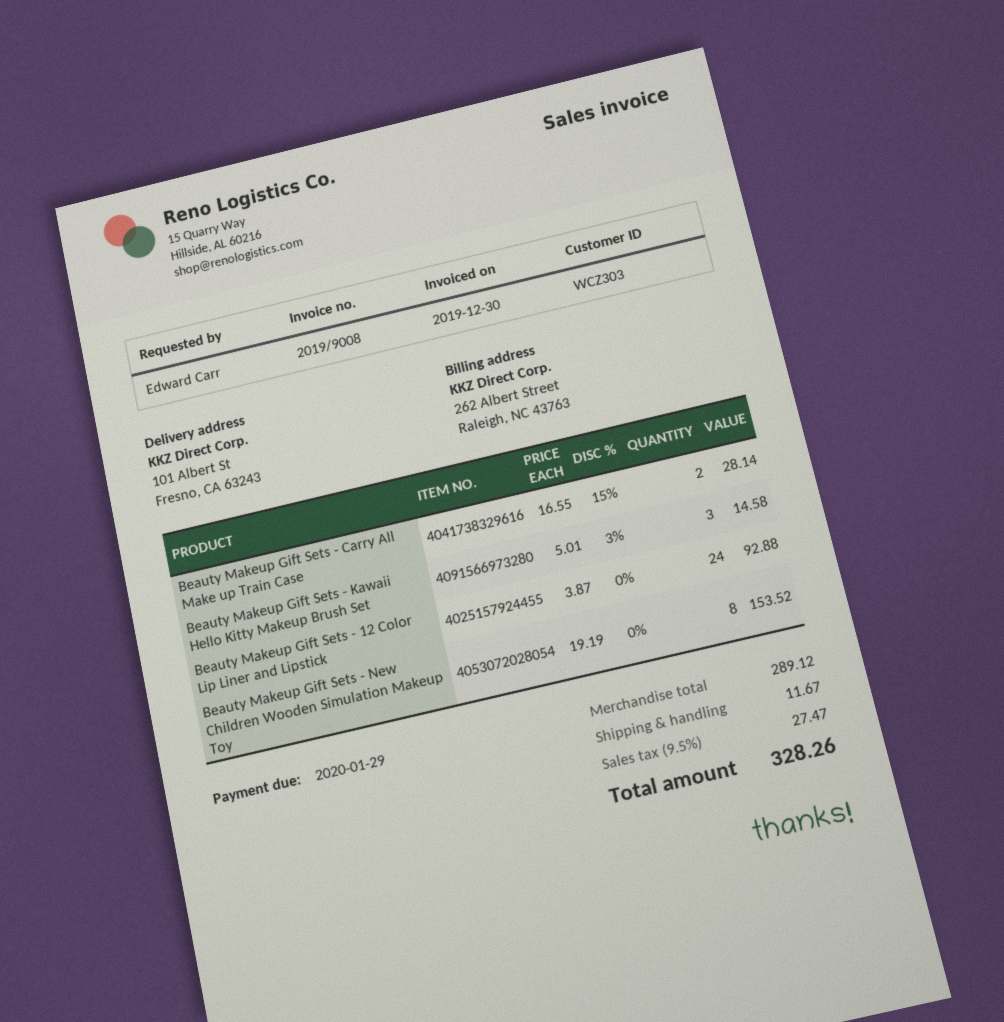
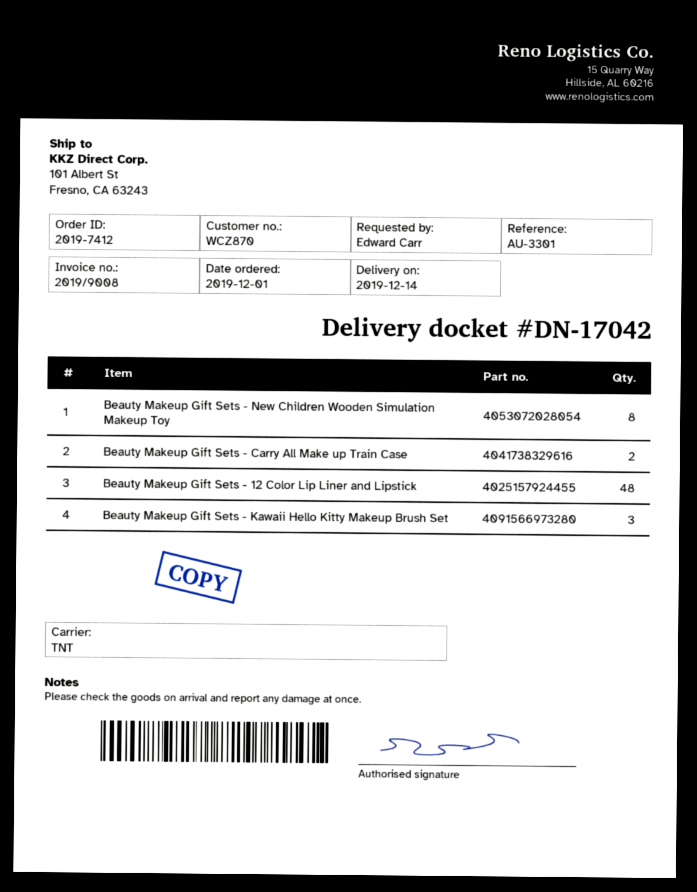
customer number: WCZ303 -> WCZ870
Beauty Makeup Gift Sets - 12 Color Lip Liner and Lipstick: 24 -> 48

